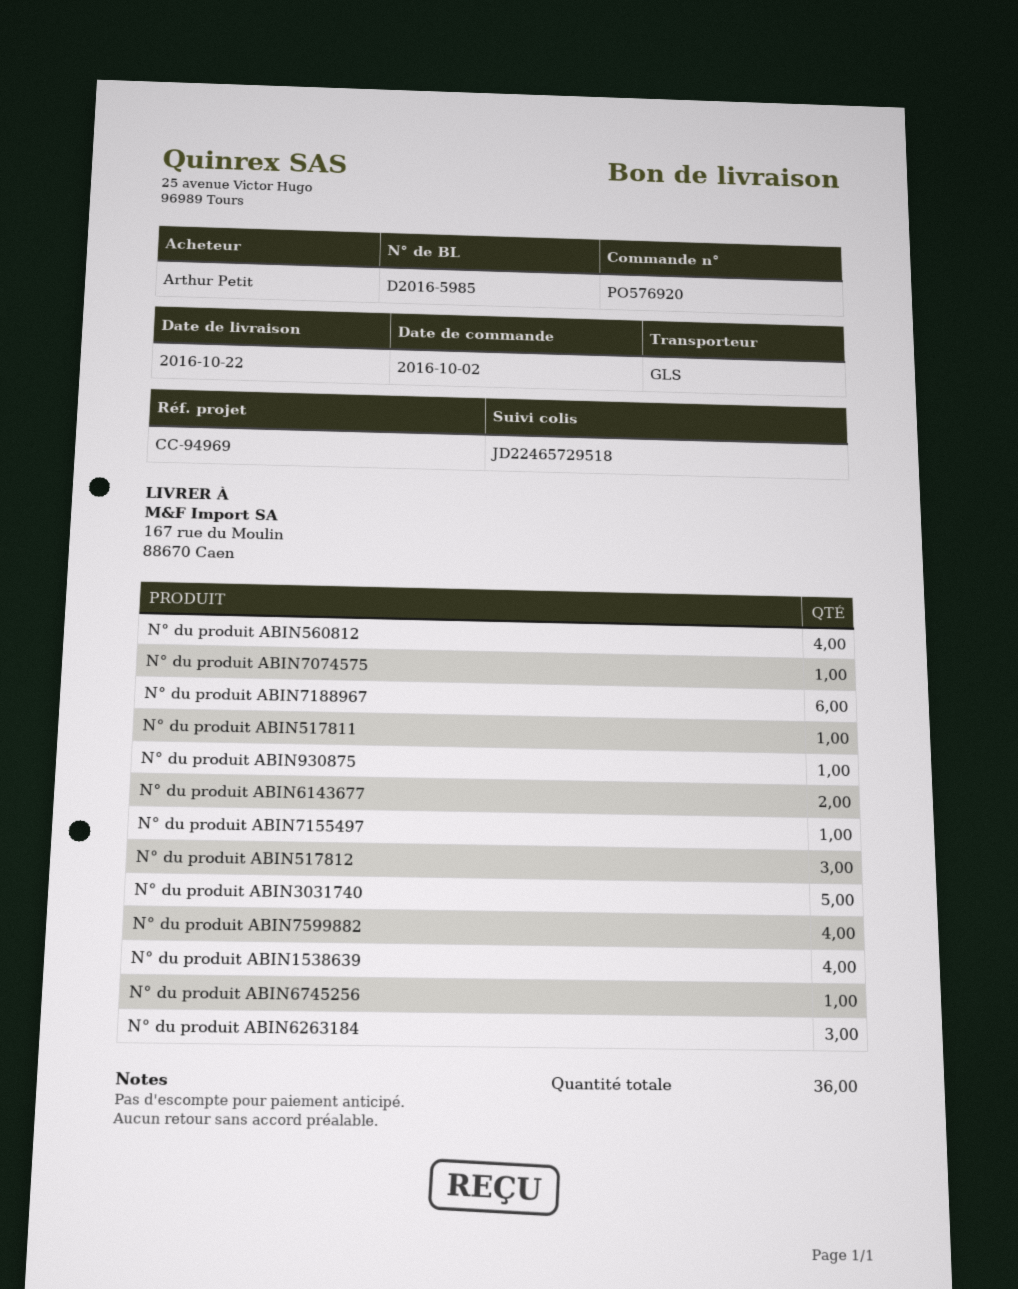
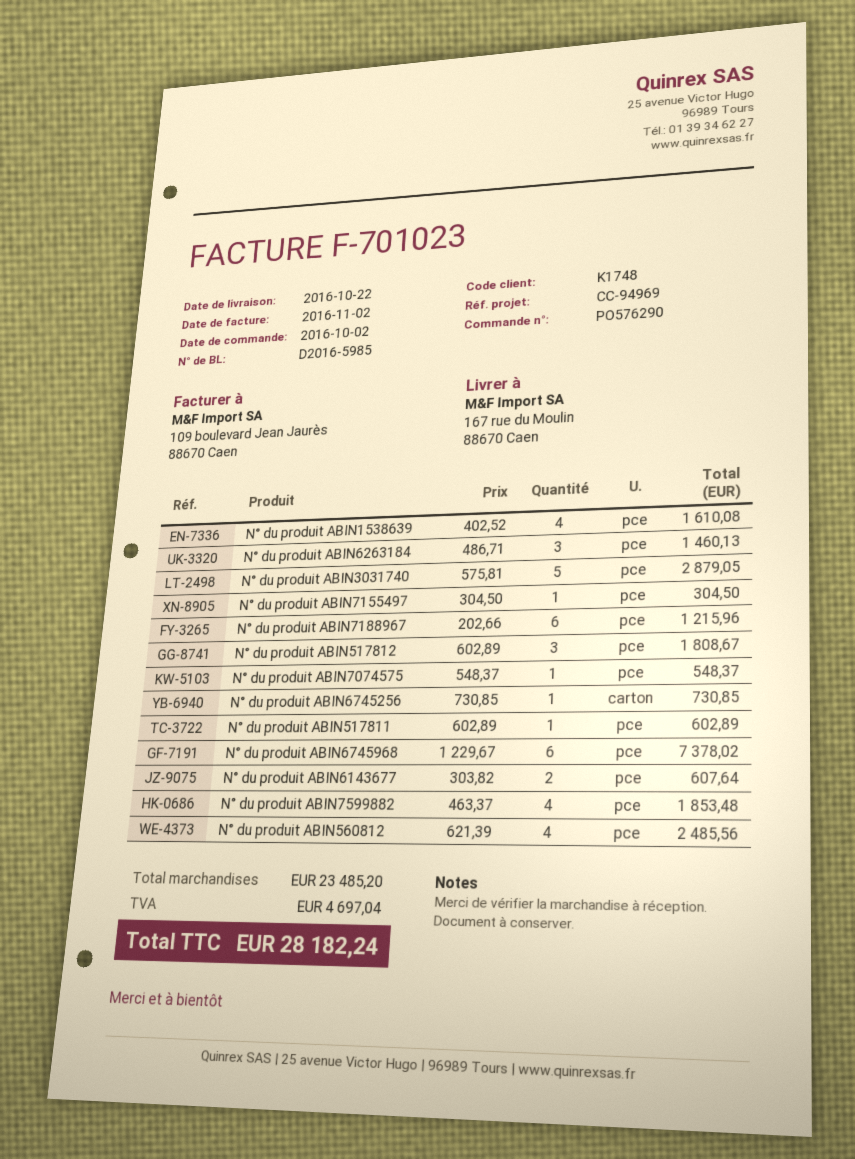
order number: PO576920 -> PO576290
N° du produit ABIN930875: 1 -> none
N° du produit ABIN6745968: none -> 6

